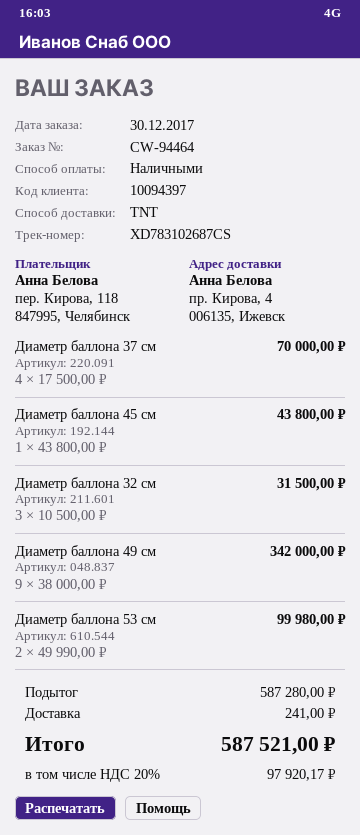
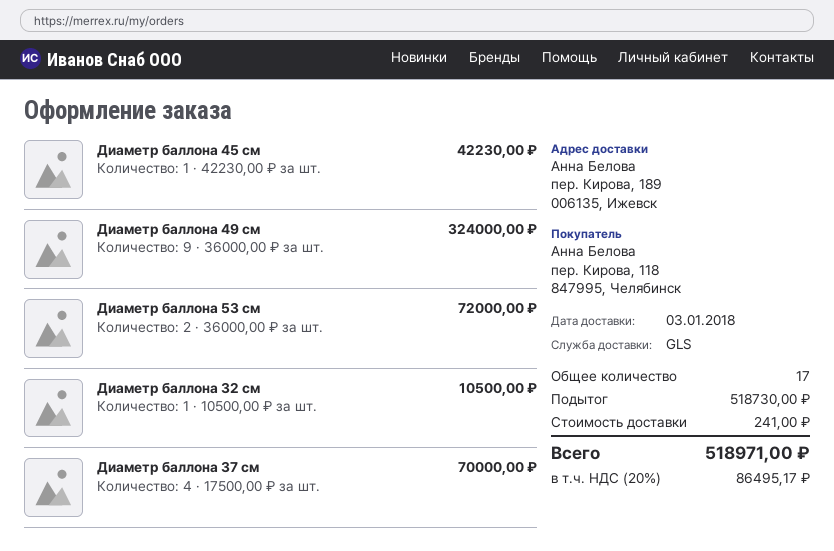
shipping method: TNT -> GLS
ship to: пр. Кирова, 4, 006135, Ижевск -> пер. Кирова, 189, 006135, Ижевск
Диаметр баллона 45 см: 1 x 43800.00 = 43800.00 -> 1 x 42230.00 = 42230.00
Диаметр баллона 32 см: 3 x 10500.00 = 31500.00 -> 1 x 10500.00 = 10500.00
Диаметр баллона 49 см: 9 x 38000.00 = 342000.00 -> 9 x 36000.00 = 324000.00
Диаметр баллона 53 см: 2 x 49990.00 = 99980.00 -> 2 x 36000.00 = 72000.00
subtotal: 587280.00 -> 518730.00
tax: 20% = 97920.17 -> 20% = 86495.17
total: 587521.00 -> 518971.00

